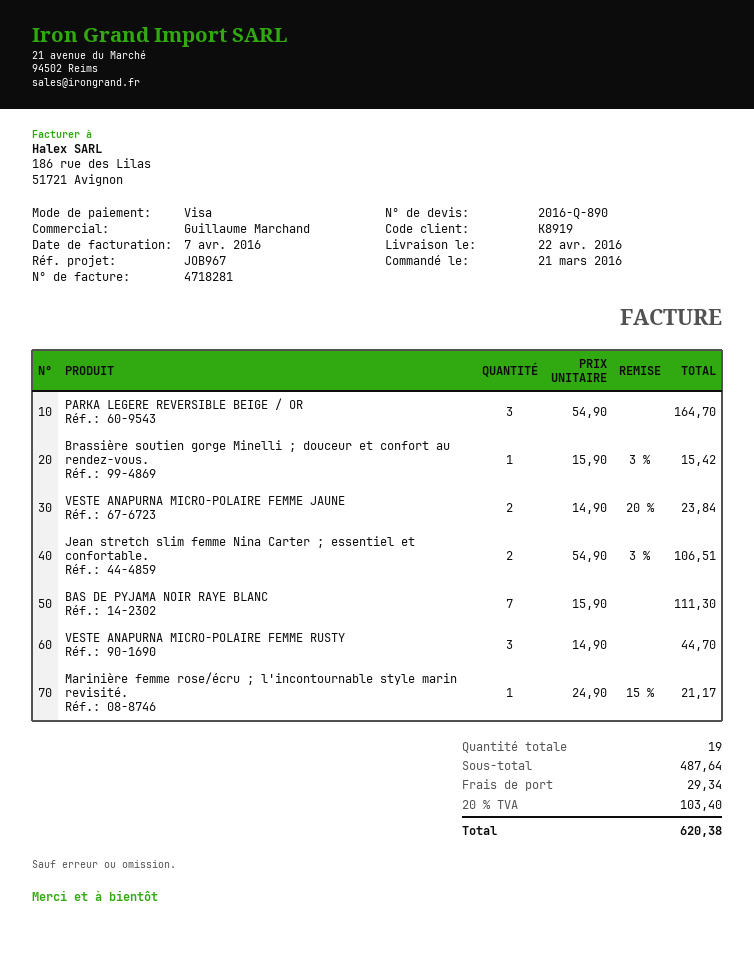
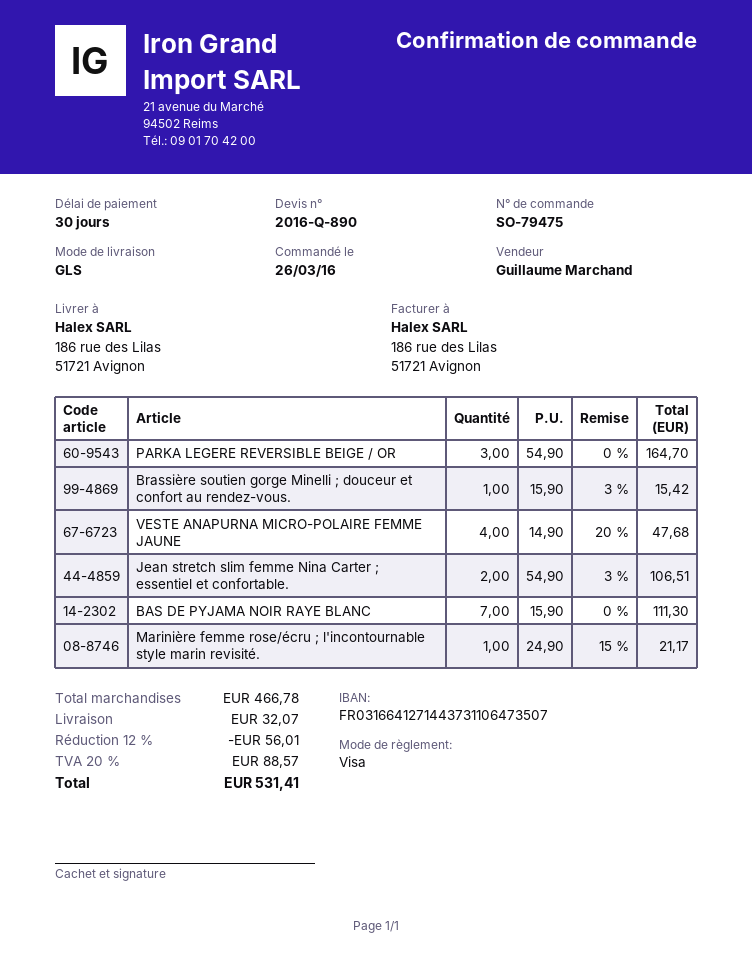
order date: 2016-03-21 -> 2016-03-26
VESTE ANAPURNA MICRO-POLAIRE FEMME JAUNE: 2 x 14.90 - 20% = 23.84 -> 4 x 14.90 - 20% = 47.68
VESTE ANAPURNA MICRO-POLAIRE FEMME RUSTY: 3 x 14.90 = 44.70 -> none
subtotal: 487.64 -> 466.78
discount: none -> 12% = 56.01
shipping: 29.34 -> 32.07
tax: 20% = 103.40 -> 20% = 88.57
total: 620.38 -> 531.41

